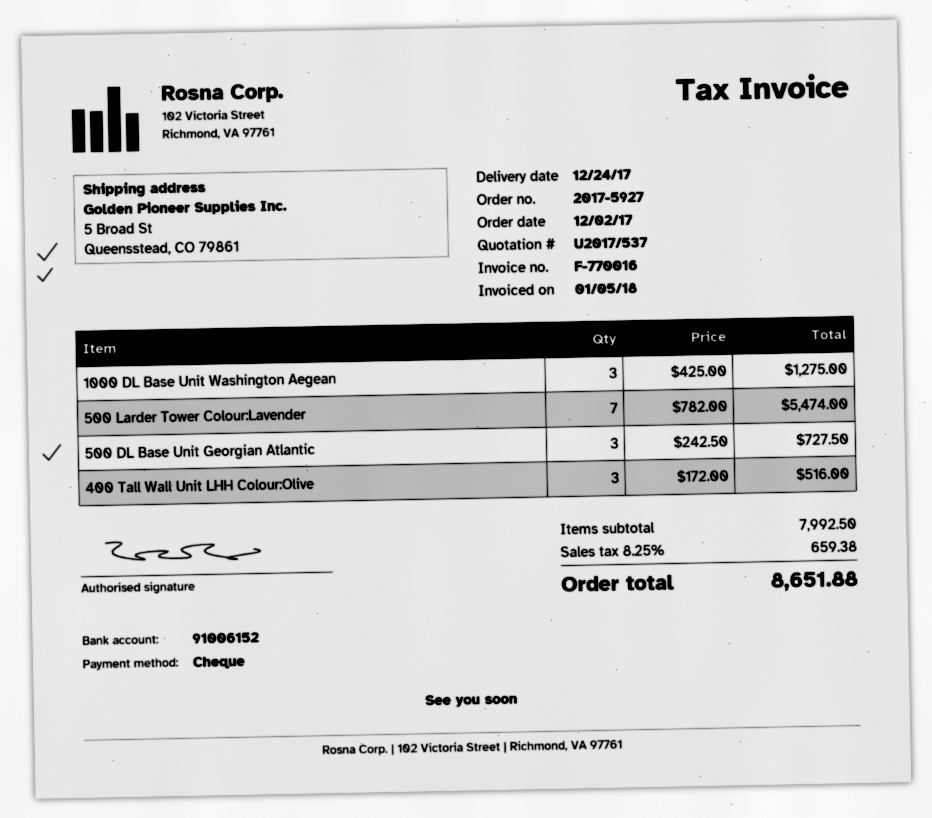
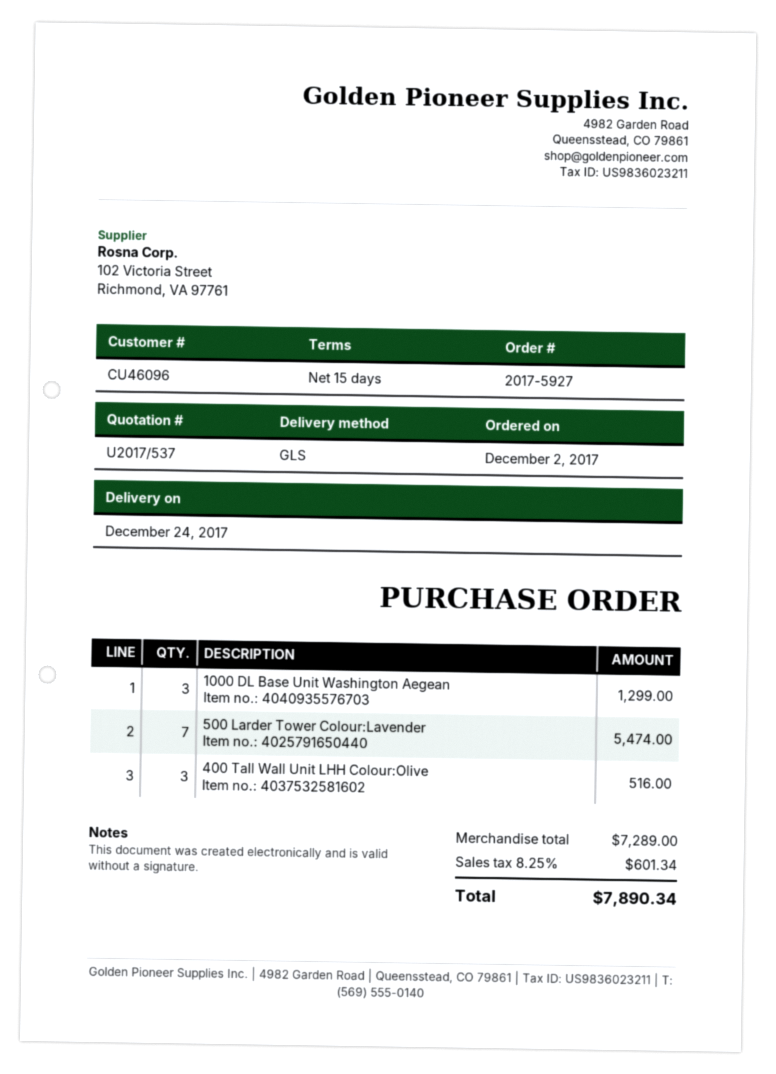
1000 DL Base Unit Washington Aegean: 3 for 1275.00 -> 3 for 1299.00
500 DL Base Unit Georgian Atlantic: 3 for 727.50 -> none
subtotal: 7992.50 -> 7289.00
tax: 8.25% = 659.38 -> 8.25% = 601.34
total: 8651.88 -> 7890.34

